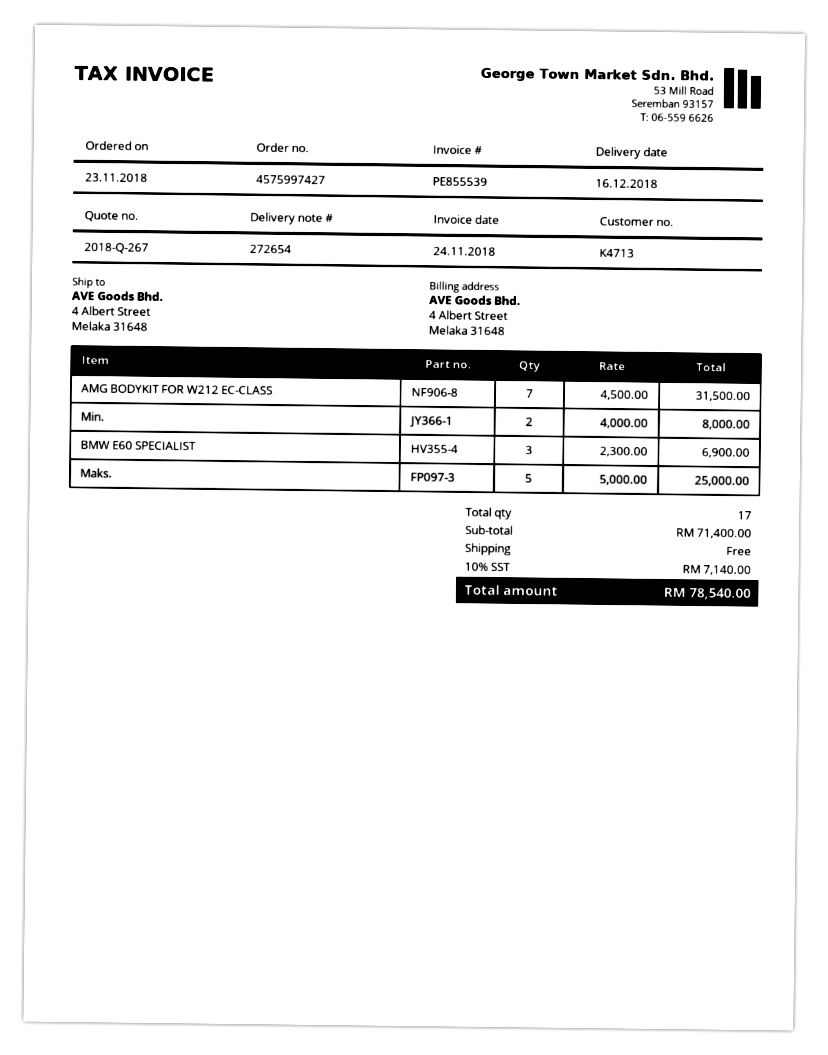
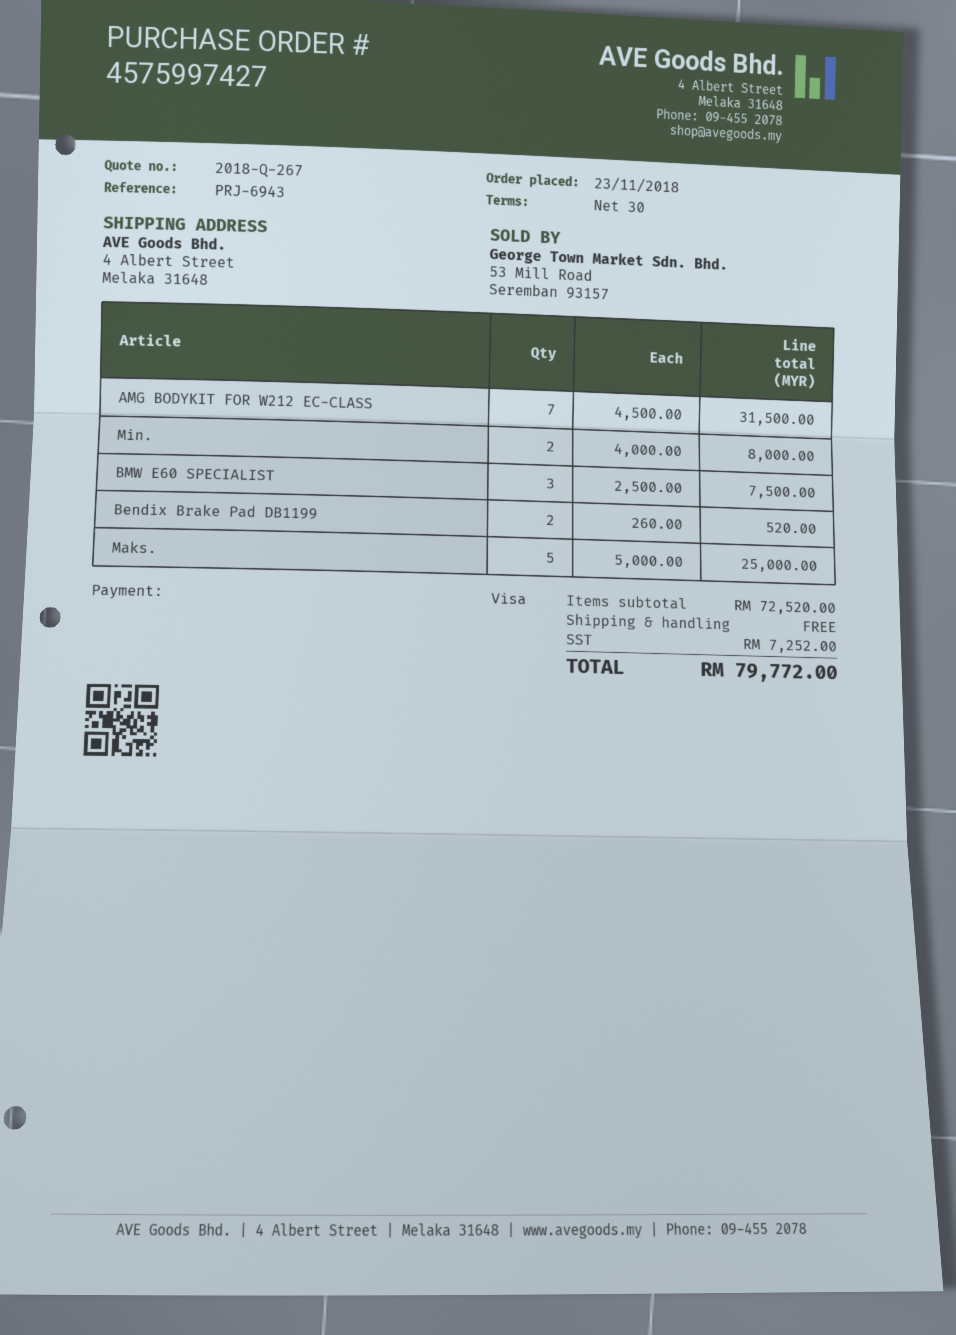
BMW E60 SPECIALIST: 3 x 2300.00 = 6900.00 -> 3 x 2500.00 = 7500.00
Bendix Brake Pad DB1199: none -> 2 x 260.00 = 520.00
subtotal: 71400.00 -> 72520.00
tax: 7140.00 -> 7252.00
total: 78540.00 -> 79772.00

